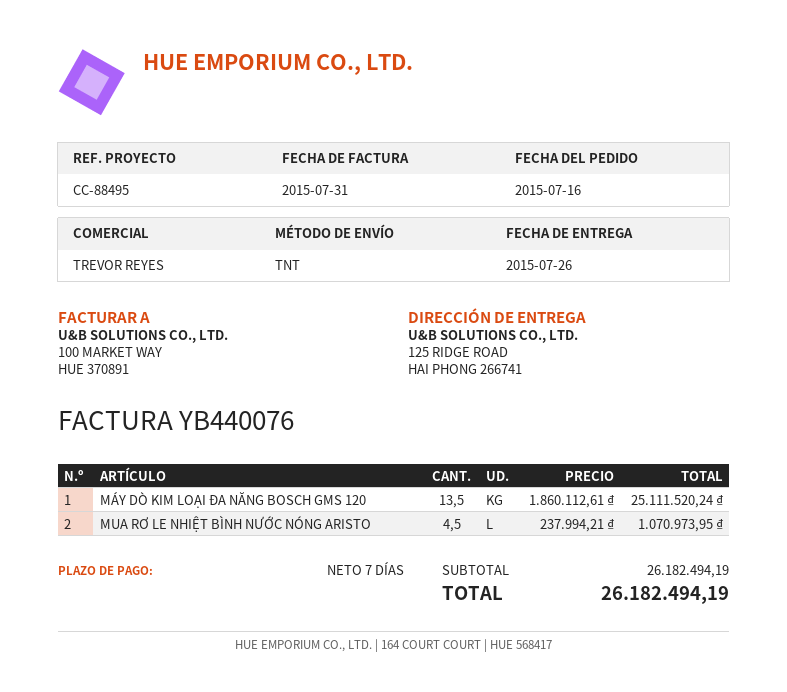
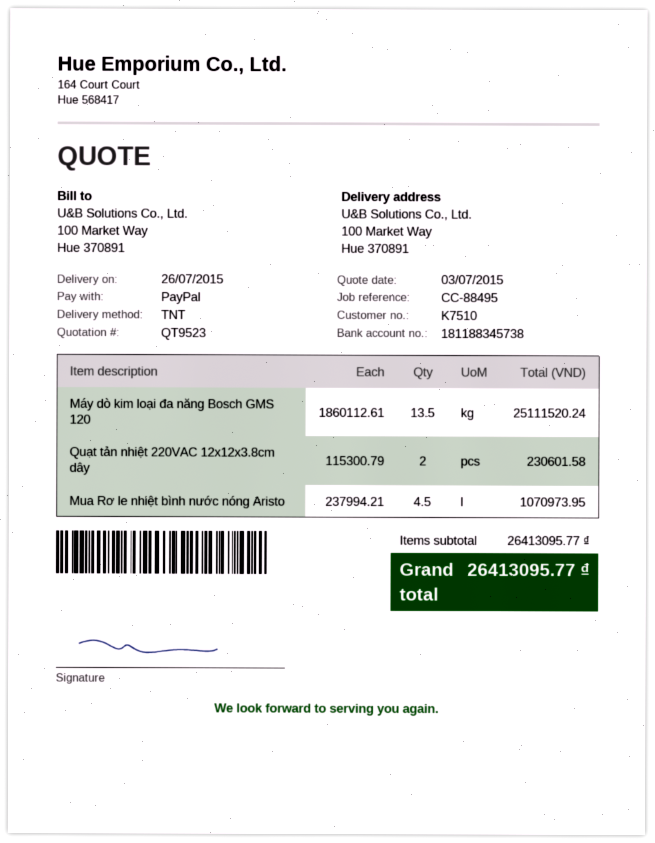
ship to: 125 RIDGE ROAD, HAI PHONG 266741 -> 100 Market Way, Hue 370891
Quạt tản nhiệt 220VAC 12x12x3.8cm dây: none -> 2 x 115300.79 = 230601.58
subtotal: 26182494.19 -> 26413095.77
total: 26182494.19 -> 26413095.77

